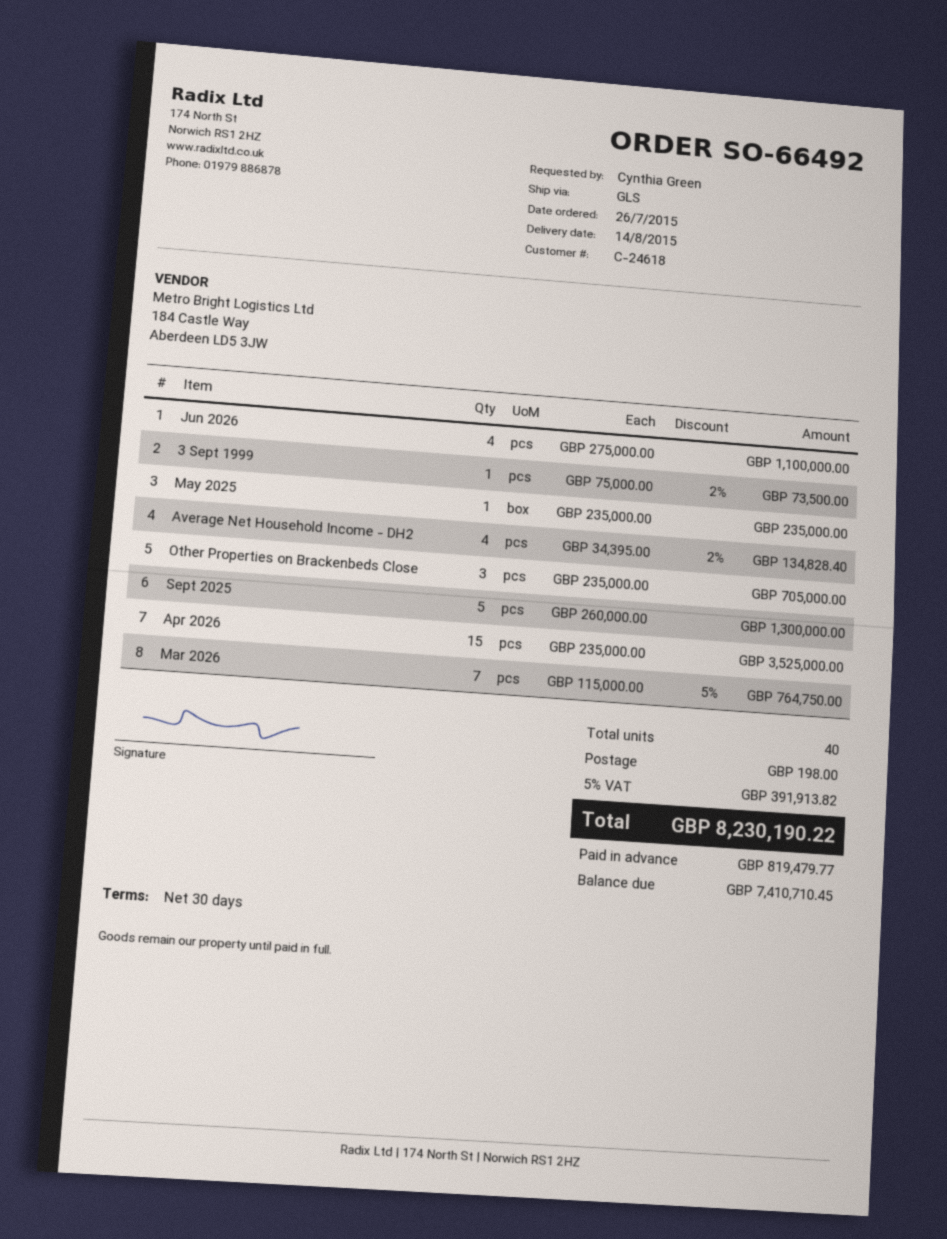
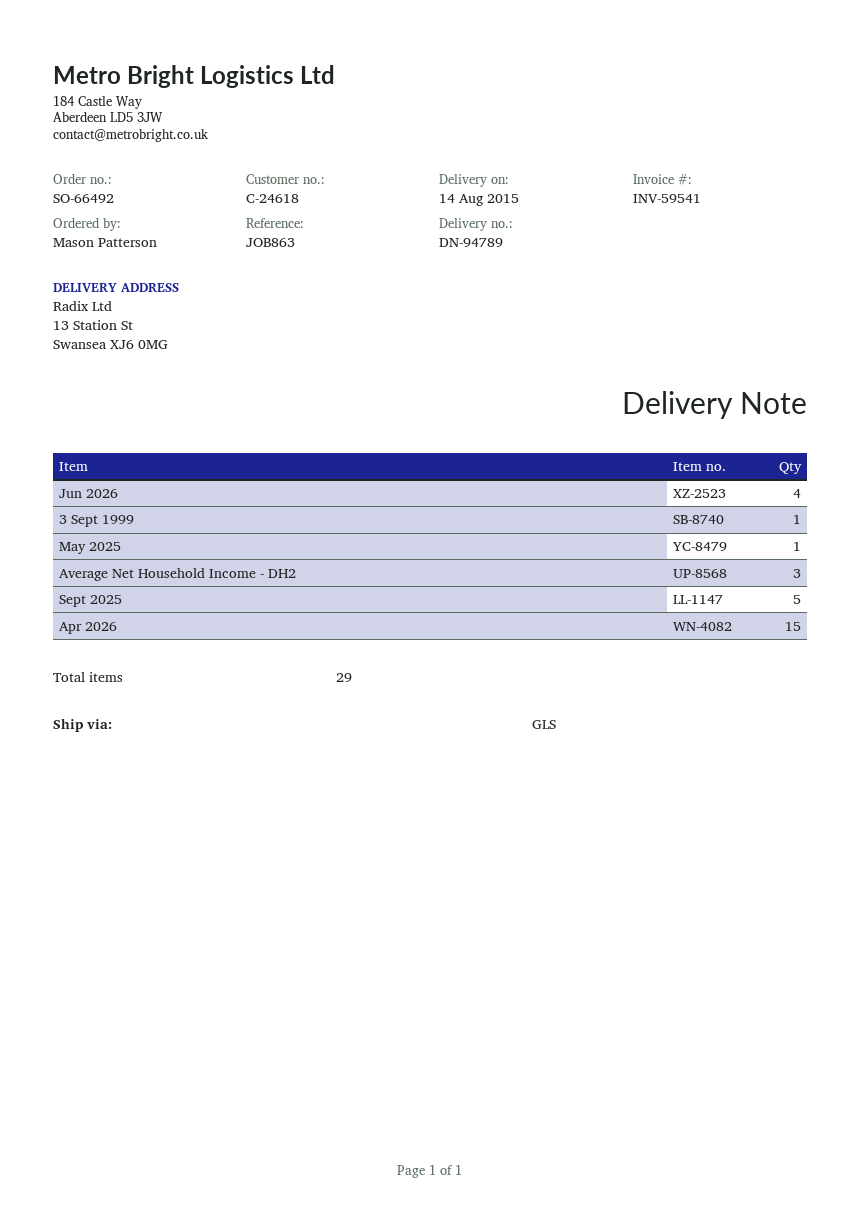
ordered by: Cynthia Green -> Mason Patterson
Average Net Household Income - DH2: 4 -> 3
Other Properties on Brackenbeds Close: 3 -> none
Mar 2026: 7 -> none
total quantity: 40 -> 29

